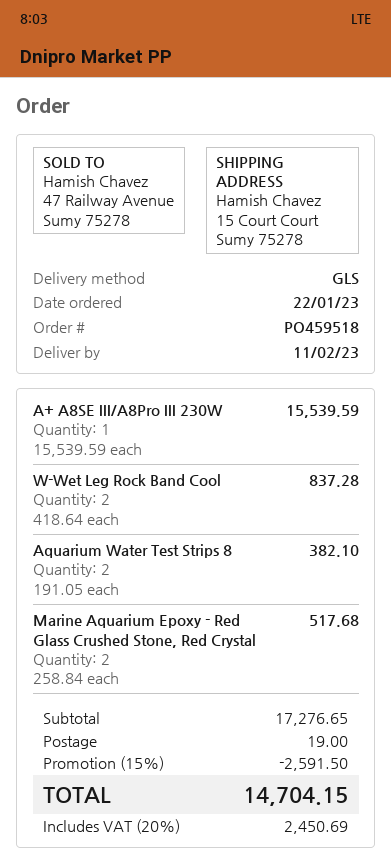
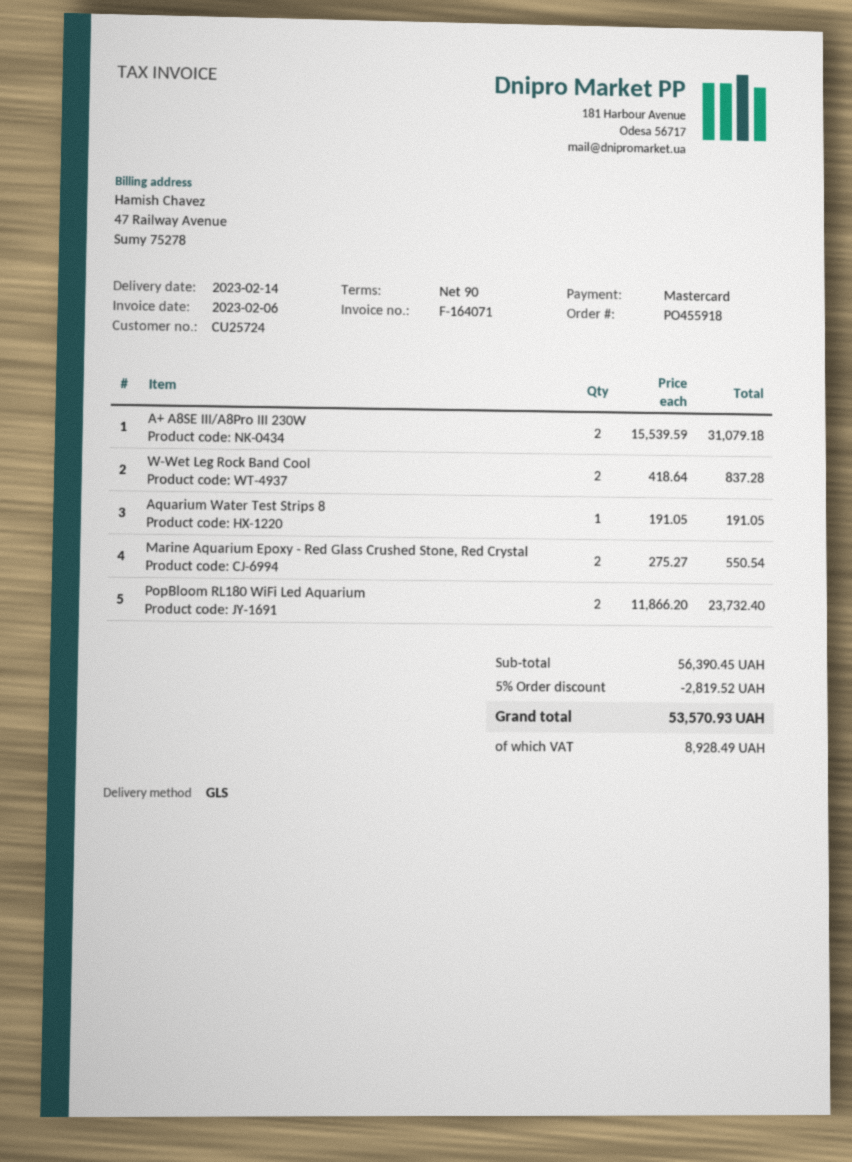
order number: PO459518 -> PO455918
delivery date: 2023-02-11 -> 2023-02-14
A+ A8SE III/A8Pro III 230W: 1 x 15539.59 = 15539.59 -> 2 x 15539.59 = 31079.18
Aquarium Water Test Strips 8: 2 x 191.05 = 382.10 -> 1 x 191.05 = 191.05
Marine Aquarium Epoxy - Red Glass Crushed Stone, Red Crystal: 2 x 258.84 = 517.68 -> 2 x 275.27 = 550.54
PopBloom RL180 WiFi Led Aquarium: none -> 2 x 11866.20 = 23732.40
subtotal: 17276.65 -> 56390.45
discount: 15% = 2591.50 -> 5% = 2819.52
shipping: 19.00 -> none
tax: 2450.69 -> 8928.49
total: 14704.15 -> 53570.93

